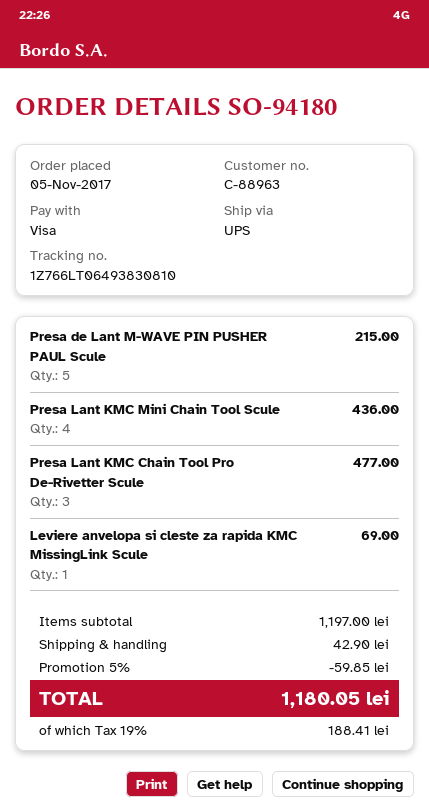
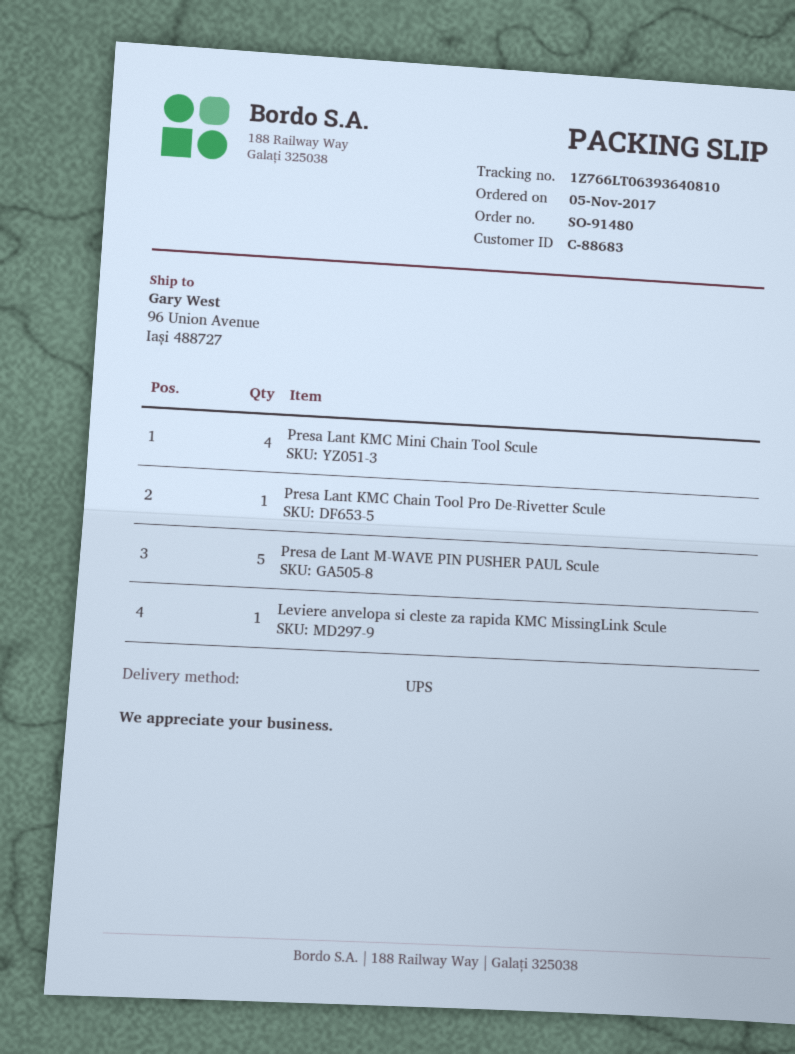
order number: SO-94180 -> SO-91480
customer number: C-88963 -> C-88683
tracking number: 1Z766LT06493830810 -> 1Z766LT06393640810
Presa Lant KMC Chain Tool Pro De-Rivetter Scule: 3 -> 1

